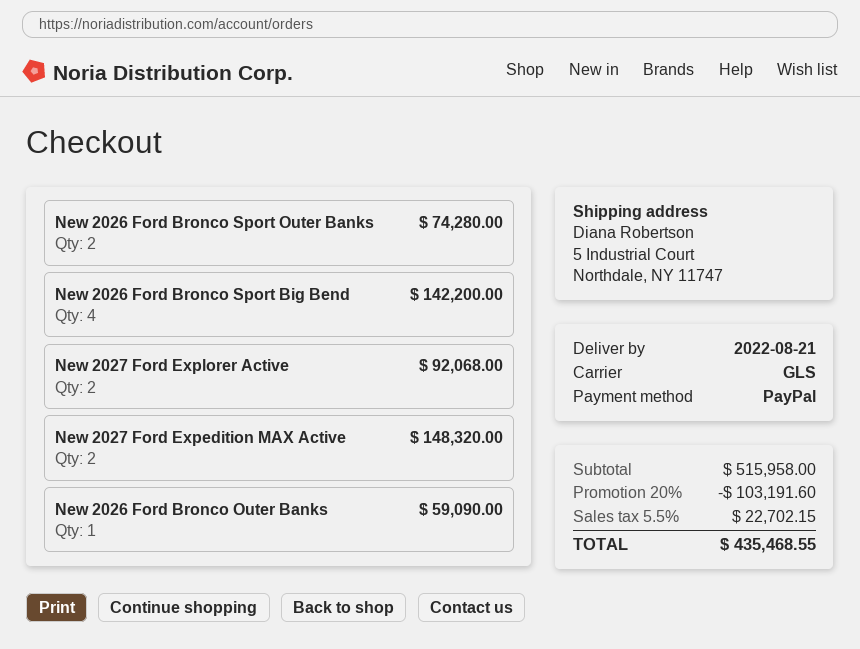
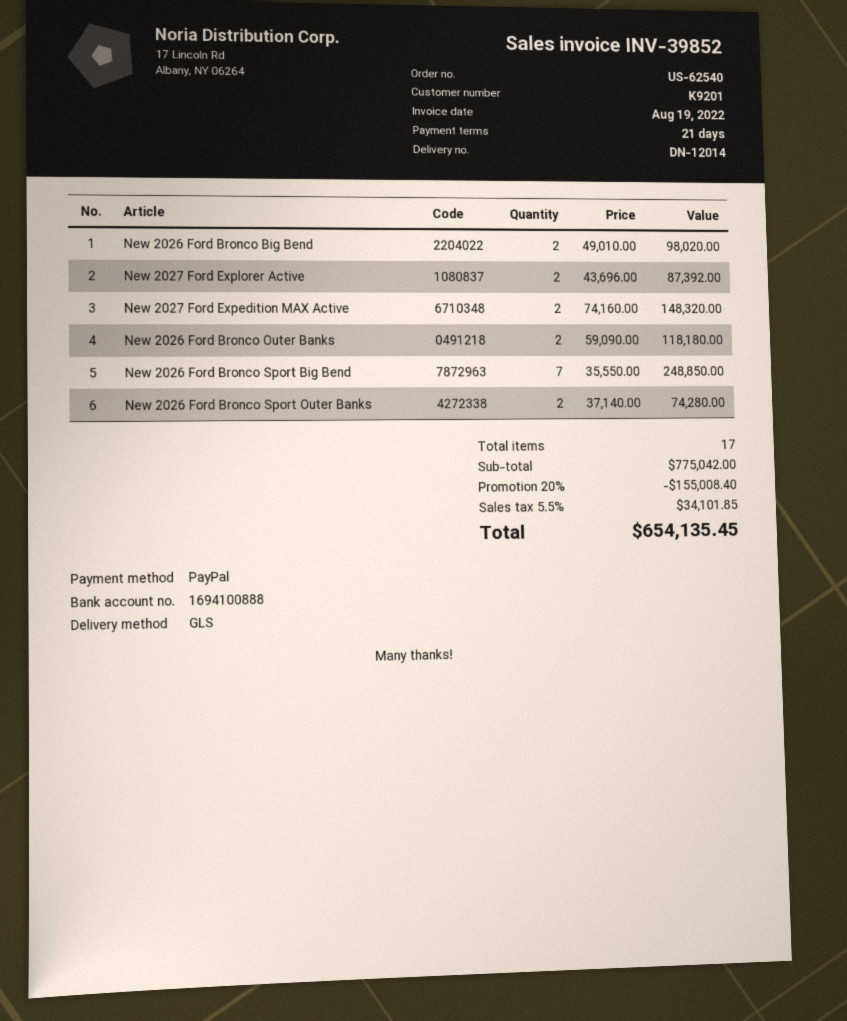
New 2026 Ford Bronco Sport Big Bend: 4 for 142200.00 -> 7 for 248850.00
New 2027 Ford Explorer Active: 2 for 92068.00 -> 2 for 87392.00
New 2026 Ford Bronco Outer Banks: 1 for 59090.00 -> 2 for 118180.00
New 2026 Ford Bronco Big Bend: none -> 2 for 98020.00
subtotal: 515958.00 -> 775042.00
discount: 20% = 103191.60 -> 20% = 155008.40
tax: 5.5% = 22702.15 -> 5.5% = 34101.85
total: 435468.55 -> 654135.45

